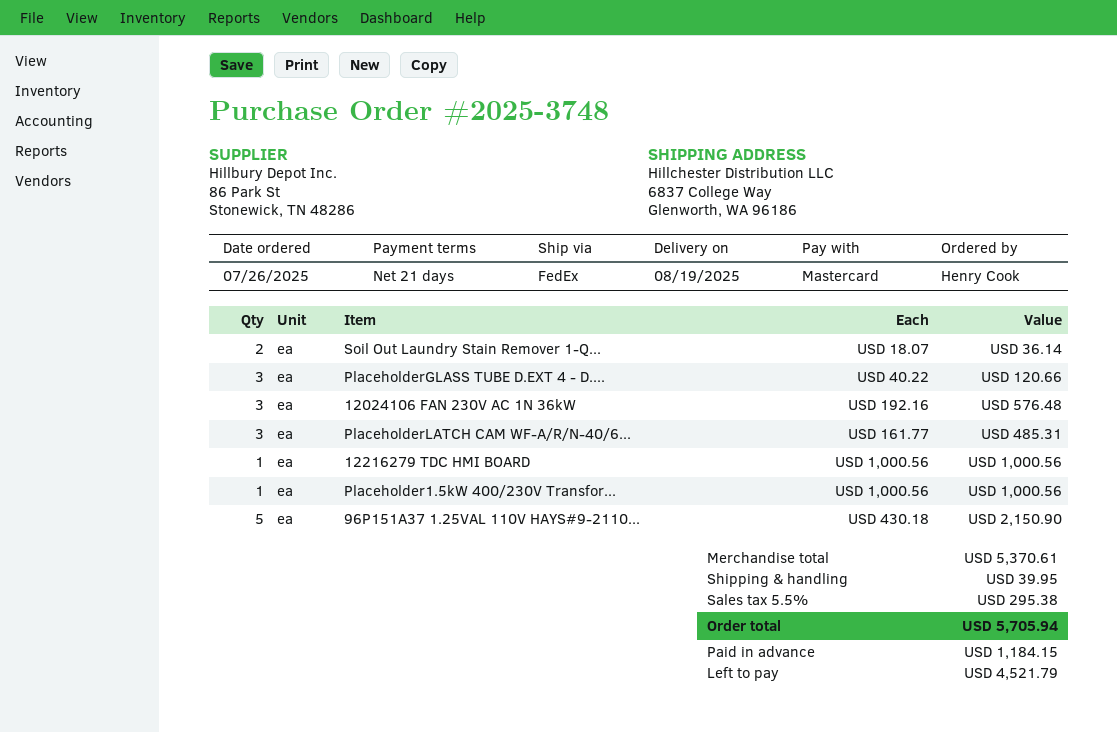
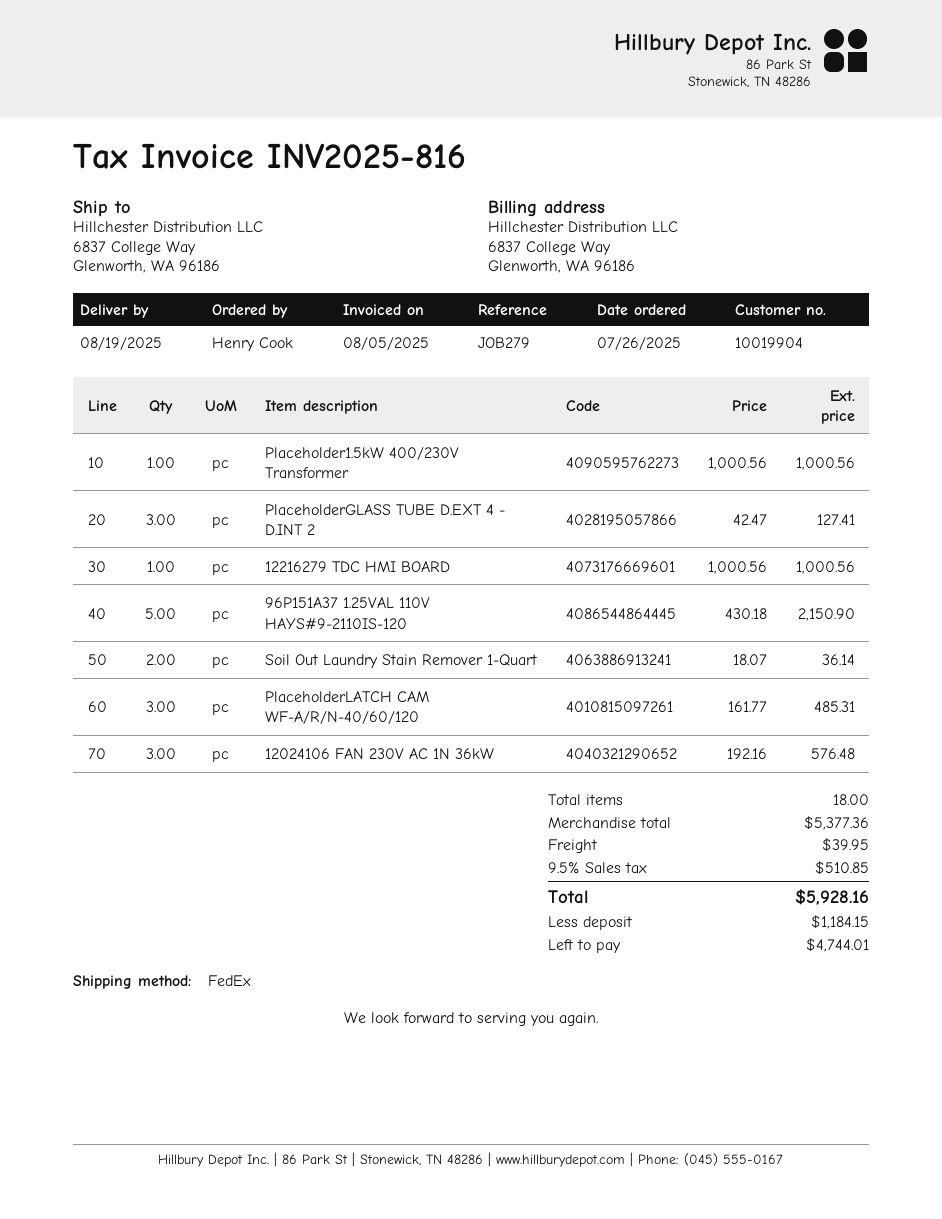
PlaceholderGLASS TUBE D.EXT 4 - D....: 3 x 40.22 = 120.66 -> 3 x 42.47 = 127.41
subtotal: 5370.61 -> 5377.36
tax: 5.5% = 295.38 -> 9.5% = 510.85
total: 5705.94 -> 5928.16
balance: 4521.79 -> 4744.01

